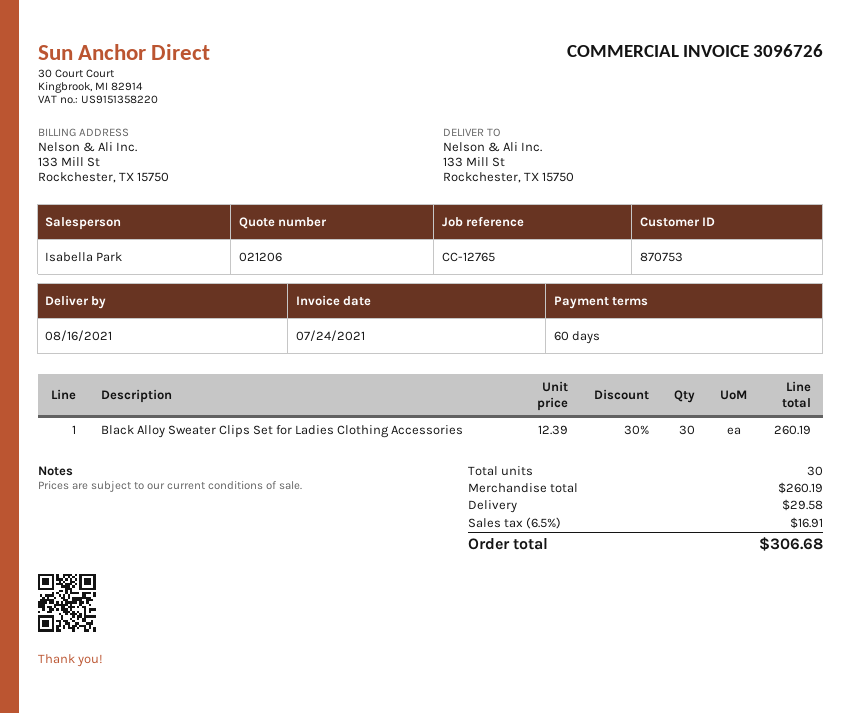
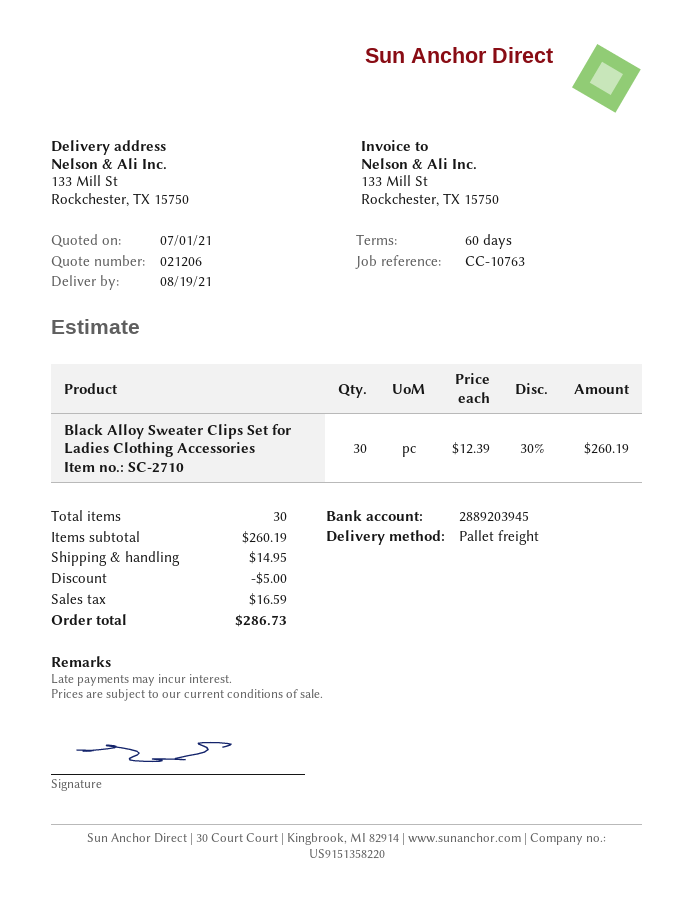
delivery date: 2021-08-16 -> 2021-08-19
reference: CC-12765 -> CC-10763
discount: none -> 5.00
shipping: 29.58 -> 14.95
tax: 16.91 -> 16.59
total: 306.68 -> 286.73

